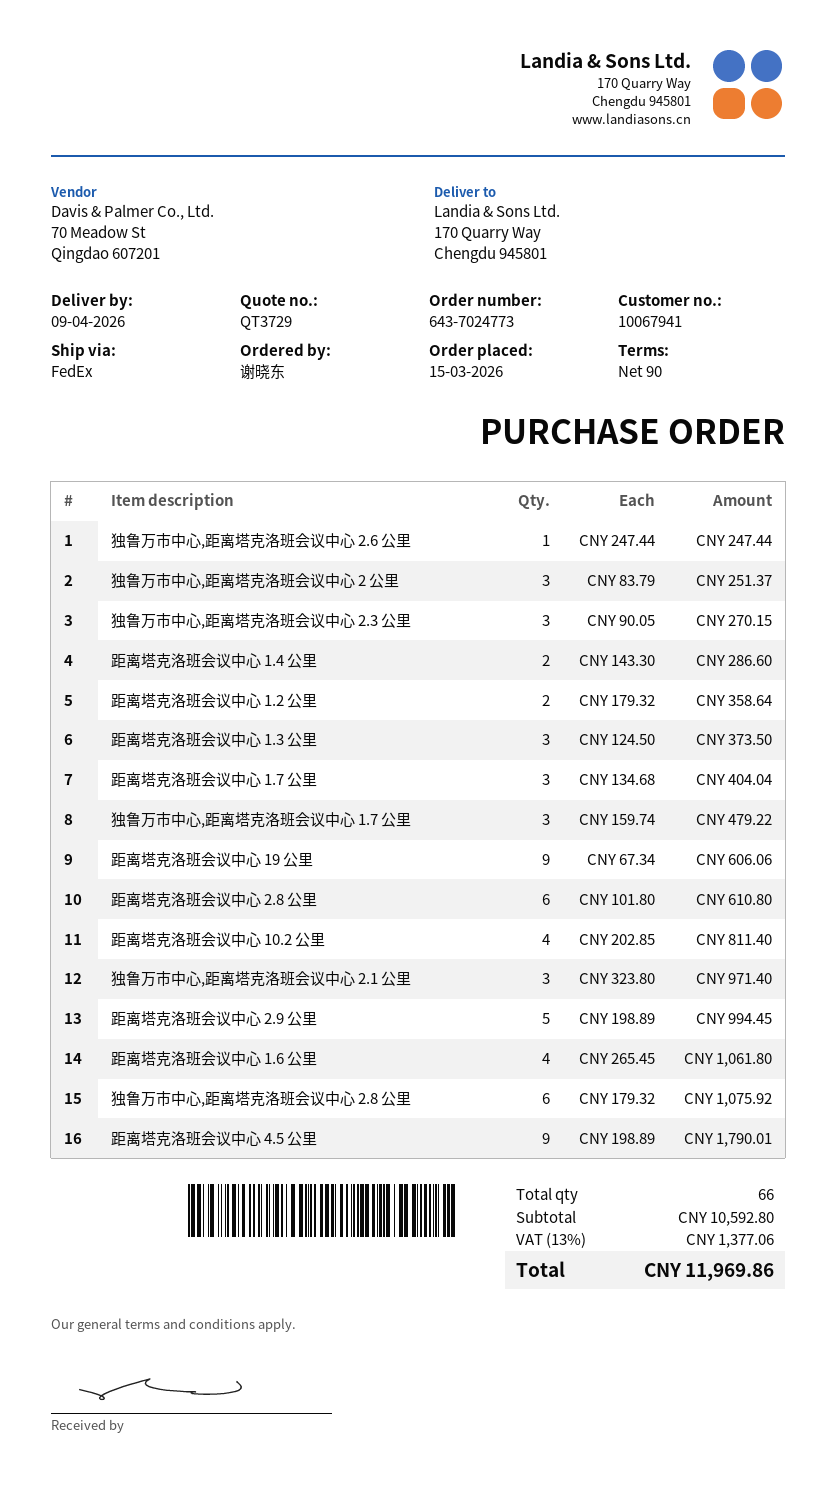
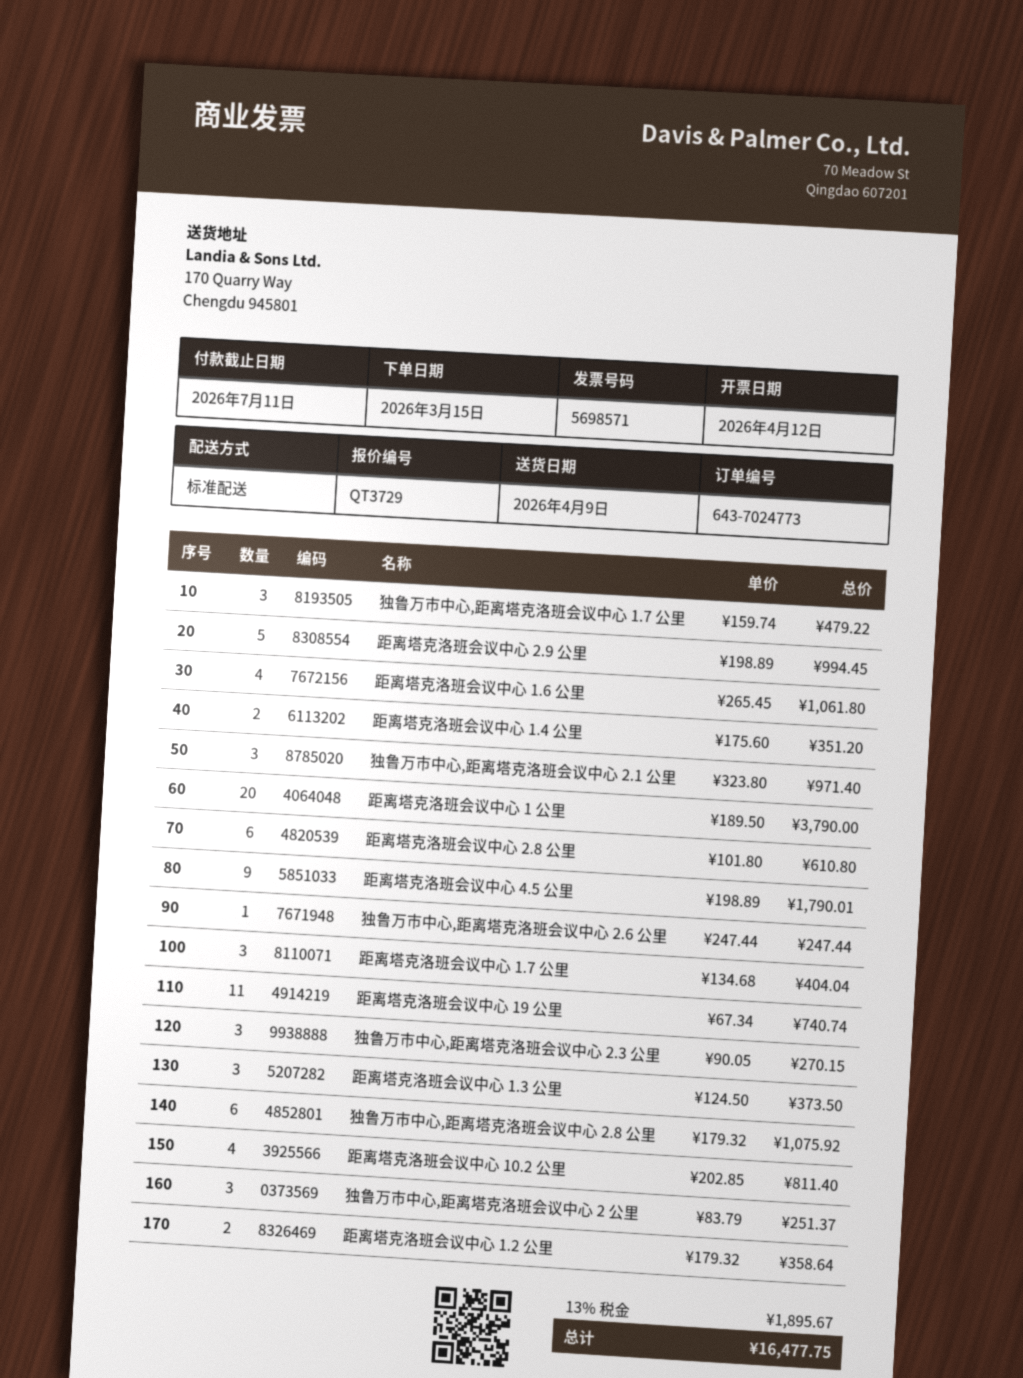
shipping method: FedEx -> standard
距离塔克洛班会议中心 1.4 公里: 2 x 143.30 = 286.60 -> 2 x 175.60 = 351.20
距离塔克洛班会议中心 19 公里: 9 x 67.34 = 606.06 -> 11 x 67.34 = 740.74
距离塔克洛班会议中心 1 公里: none -> 20 x 189.50 = 3790.00
tax: 13% = 1377.06 -> 13% = 1895.67
total: 11969.86 -> 16477.75

